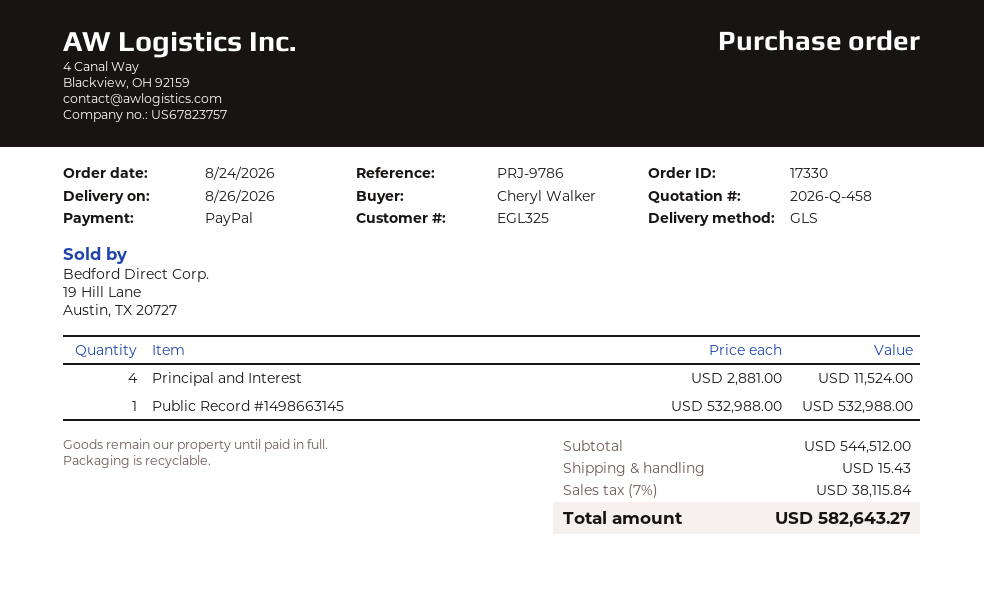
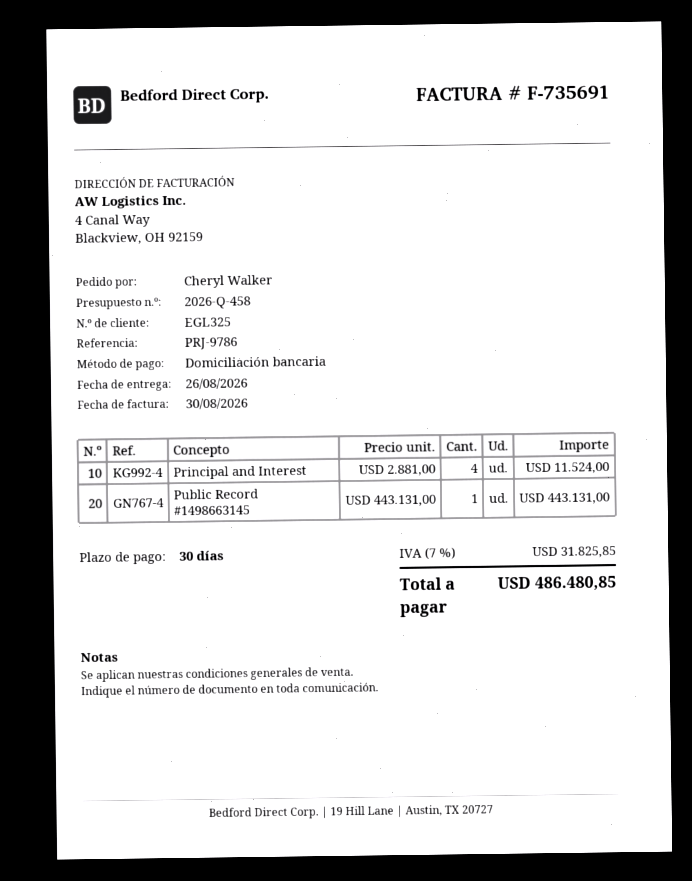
payment method: PayPal -> direct debit
Public Record #1498663145: 1 x 532988.00 = 532988.00 -> 1 x 443131.00 = 443131.00
shipping: 15.43 -> none
tax: 7% = 38115.84 -> 7% = 31825.85
total: 582643.27 -> 486480.85

